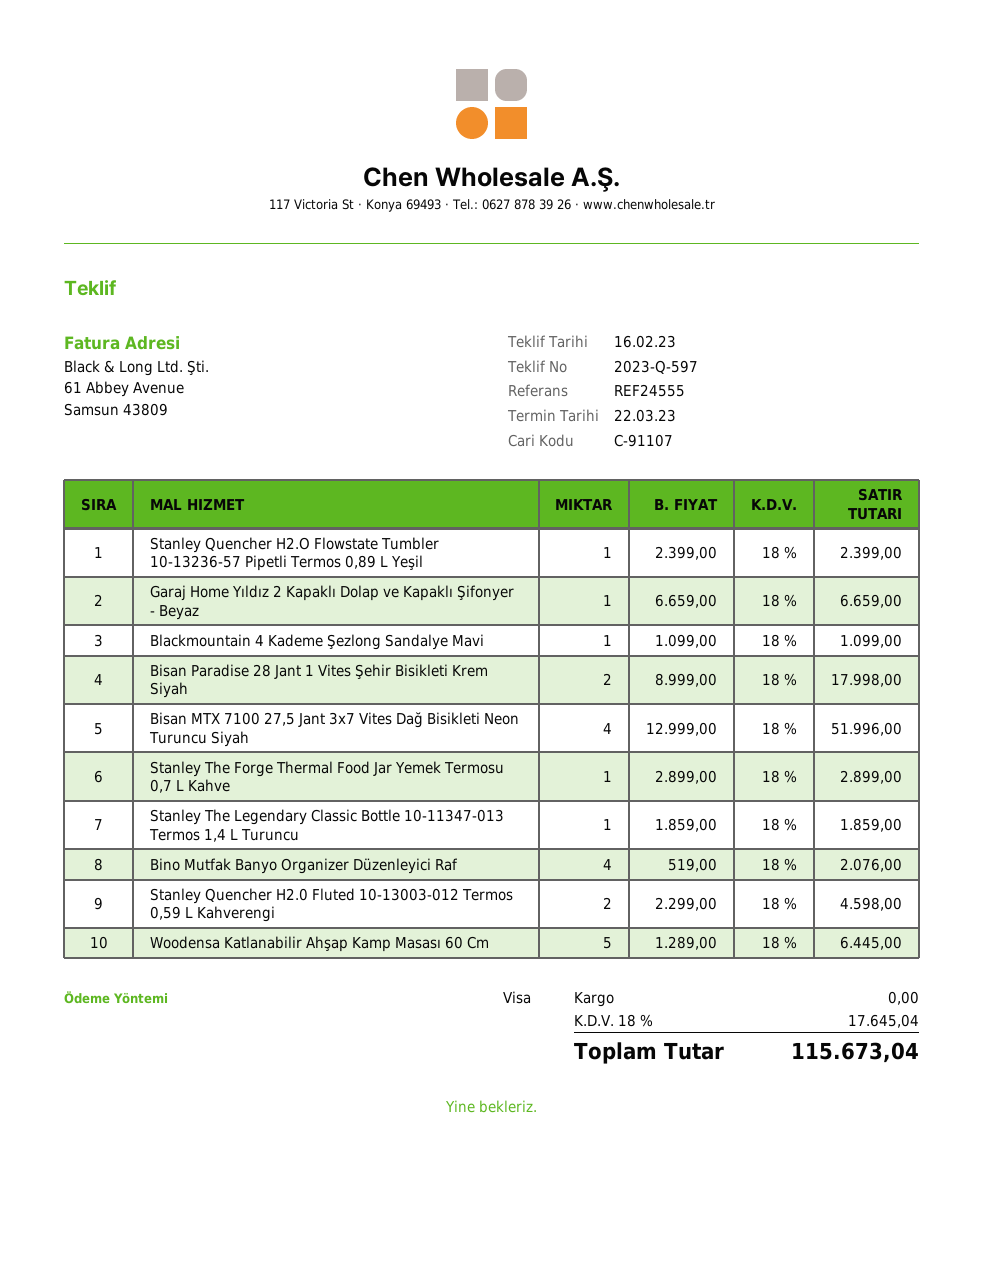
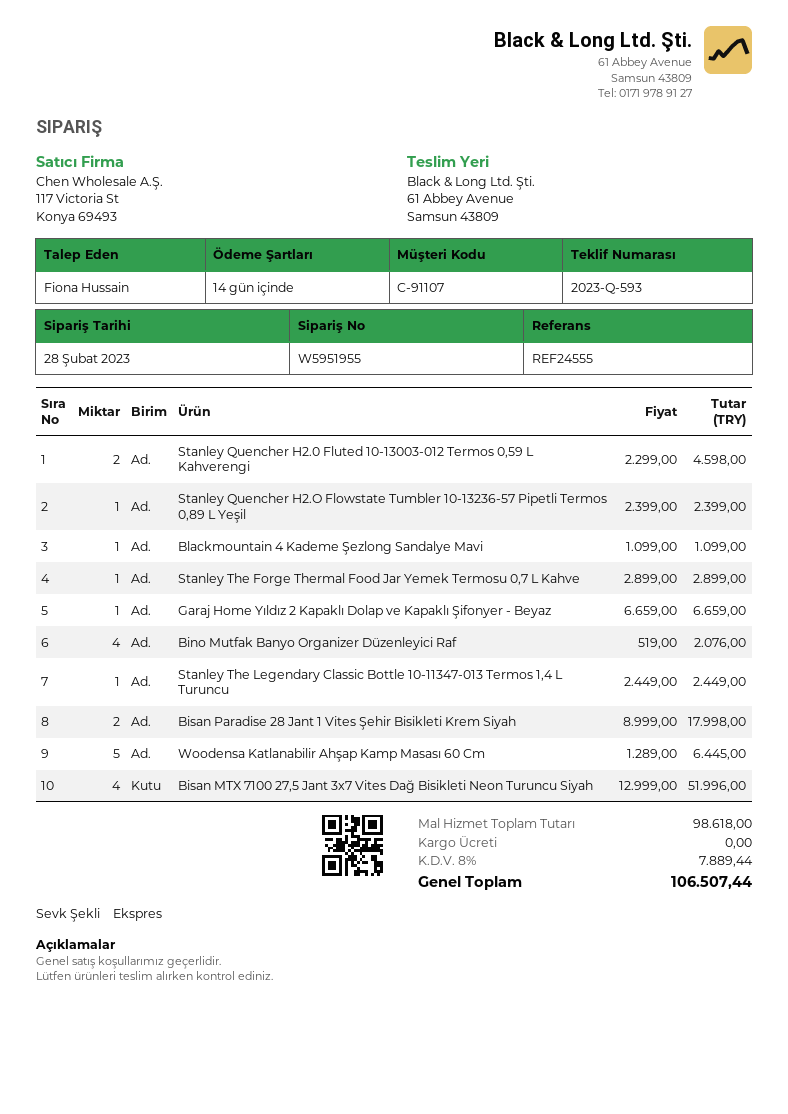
quote number: 2023-Q-597 -> 2023-Q-593
Stanley The Legendary Classic Bottle 10-11347-013 Termos 1,4 L Turuncu: 1 x 1859.00 = 1859.00 -> 1 x 2449.00 = 2449.00
tax: 18% = 17645.04 -> 8% = 7889.44
total: 115673.04 -> 106507.44

